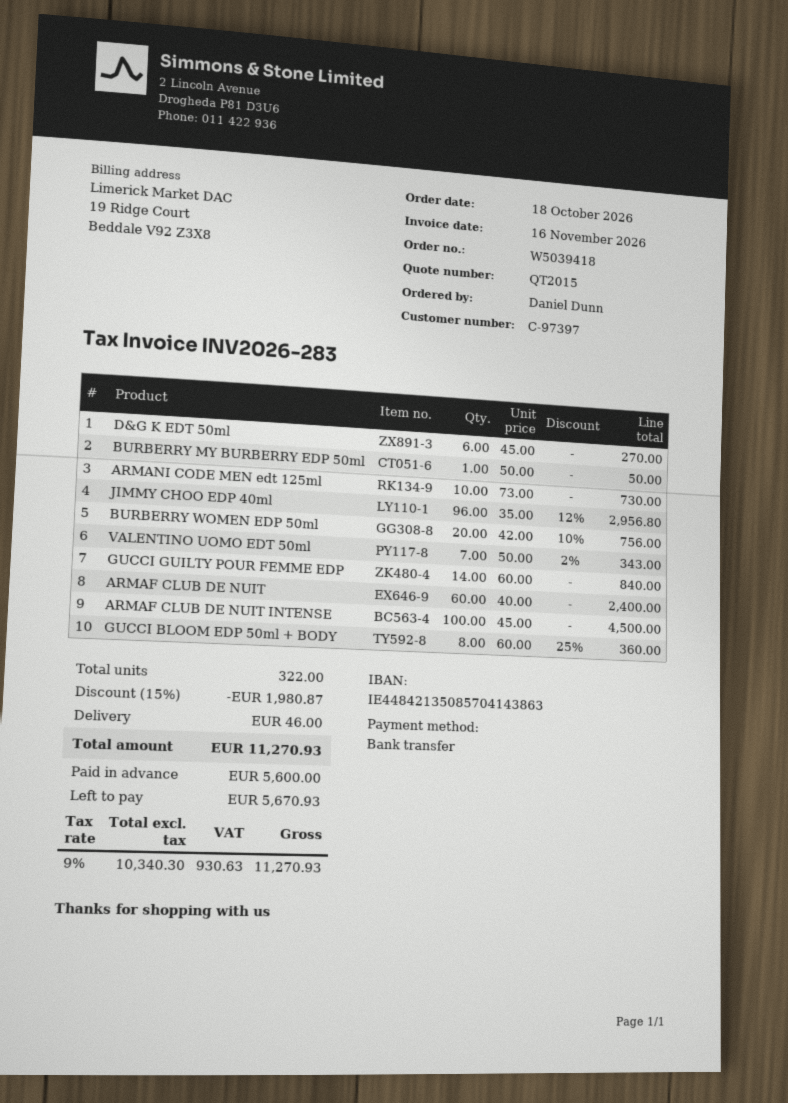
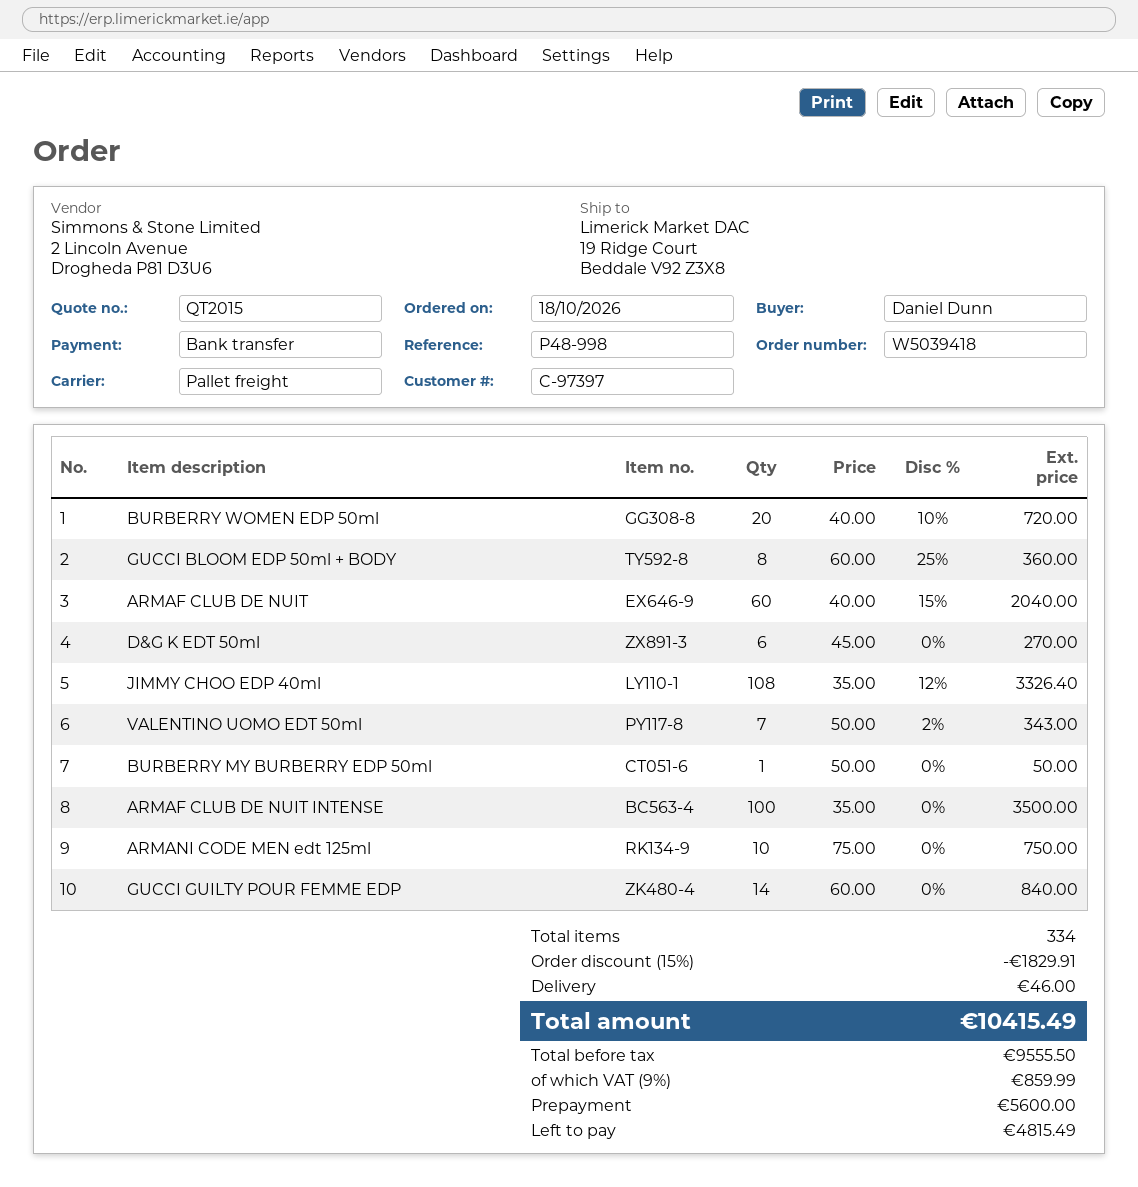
ARMANI CODE MEN edt 125ml: 10 x 73.00 = 730.00 -> 10 x 75.00 = 750.00
JIMMY CHOO EDP 40ml: 96 x 35.00 - 12% = 2956.80 -> 108 x 35.00 - 12% = 3326.40
BURBERRY WOMEN EDP 50ml: 20 x 42.00 - 10% = 756.00 -> 20 x 40.00 - 10% = 720.00
ARMAF CLUB DE NUIT: 60 x 40.00 = 2400.00 -> 60 x 40.00 - 15% = 2040.00
ARMAF CLUB DE NUIT INTENSE: 100 x 45.00 = 4500.00 -> 100 x 35.00 = 3500.00
total quantity: 322 -> 334
discount: 15% = 1980.87 -> 15% = 1829.91
net: 10340.30 -> 9555.50
tax: 9% = 930.63 -> 9% = 859.99
total: 11270.93 -> 10415.49
balance: 5670.93 -> 4815.49

